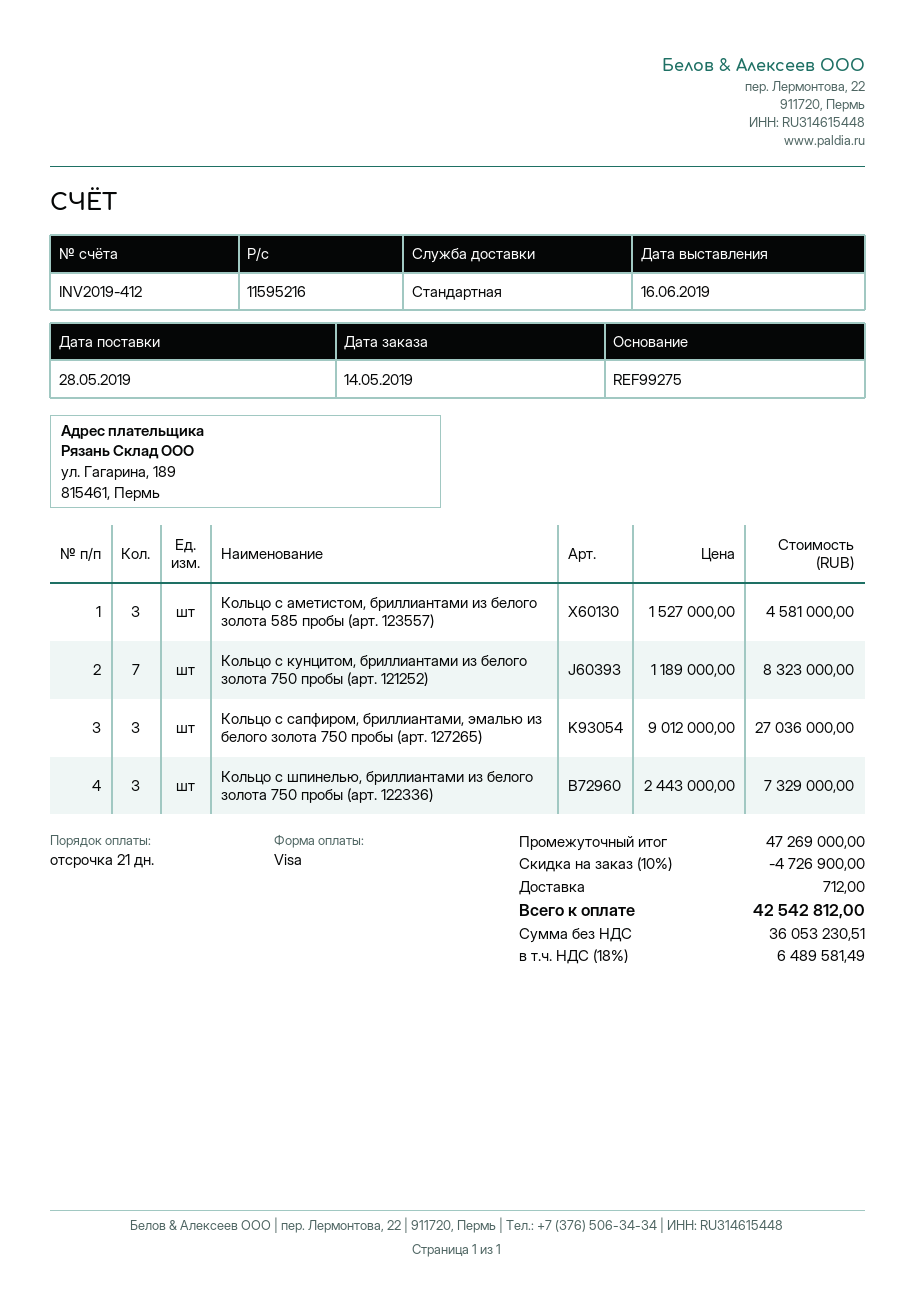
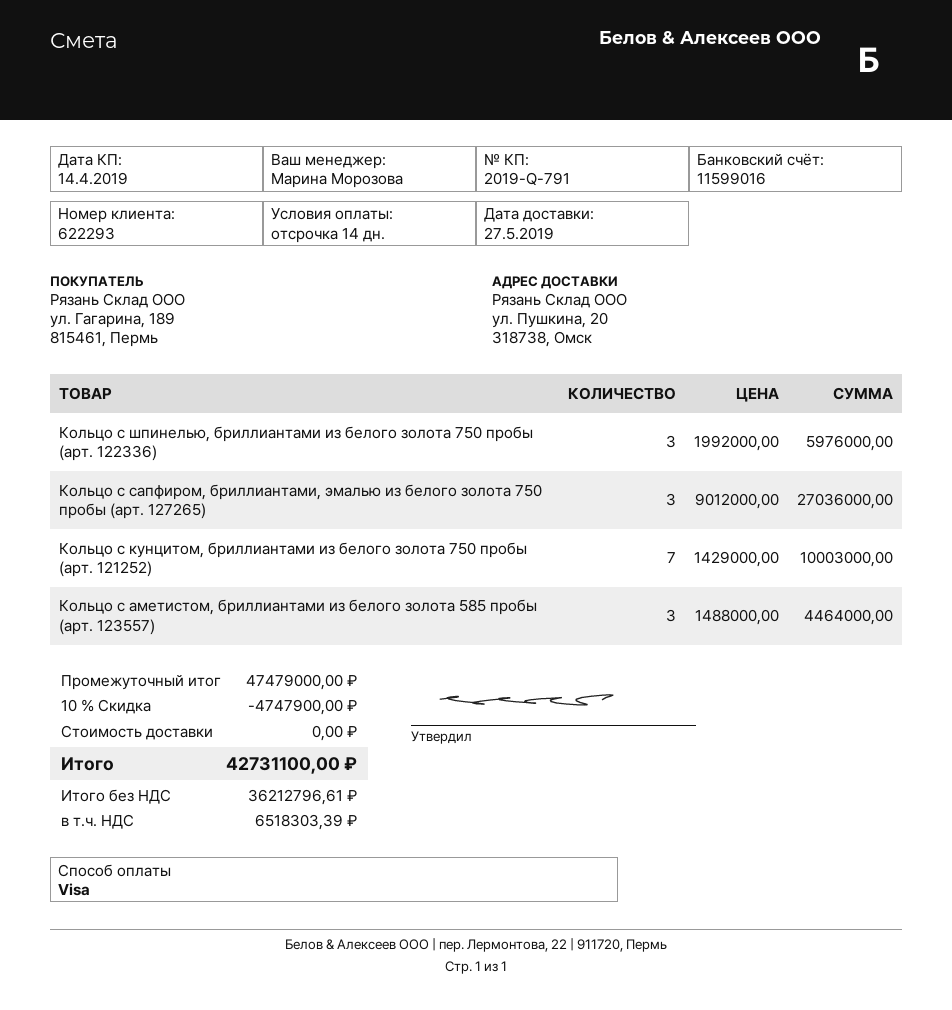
delivery date: 2019-05-28 -> 2019-05-27
payment terms: 21 days -> 14 days
bank account: 11595216 -> 11599016
Кольцо с аметистом, бриллиантами из белого золота 585 пробы (арт. 123557): 3 x 1527000.00 = 4581000.00 -> 3 x 1488000.00 = 4464000.00
Кольцо с кунцитом, бриллиантами из белого золота 750 пробы (арт. 121252): 7 x 1189000.00 = 8323000.00 -> 7 x 1429000.00 = 10003000.00
Кольцо с шпинелью, бриллиантами из белого золота 750 пробы (арт. 122336): 3 x 2443000.00 = 7329000.00 -> 3 x 1992000.00 = 5976000.00
subtotal: 47269000.00 -> 47479000.00
discount: 10% = 4726900.00 -> 10% = 4747900.00
shipping: 712.00 -> 0.00
net: 36053230.51 -> 36212796.61
tax: 6489581.49 -> 6518303.39
total: 42542812.00 -> 42731100.00

